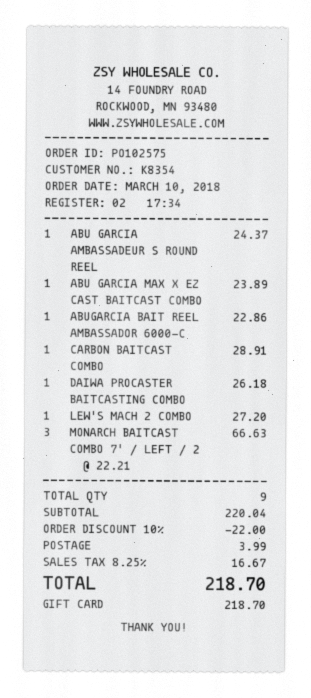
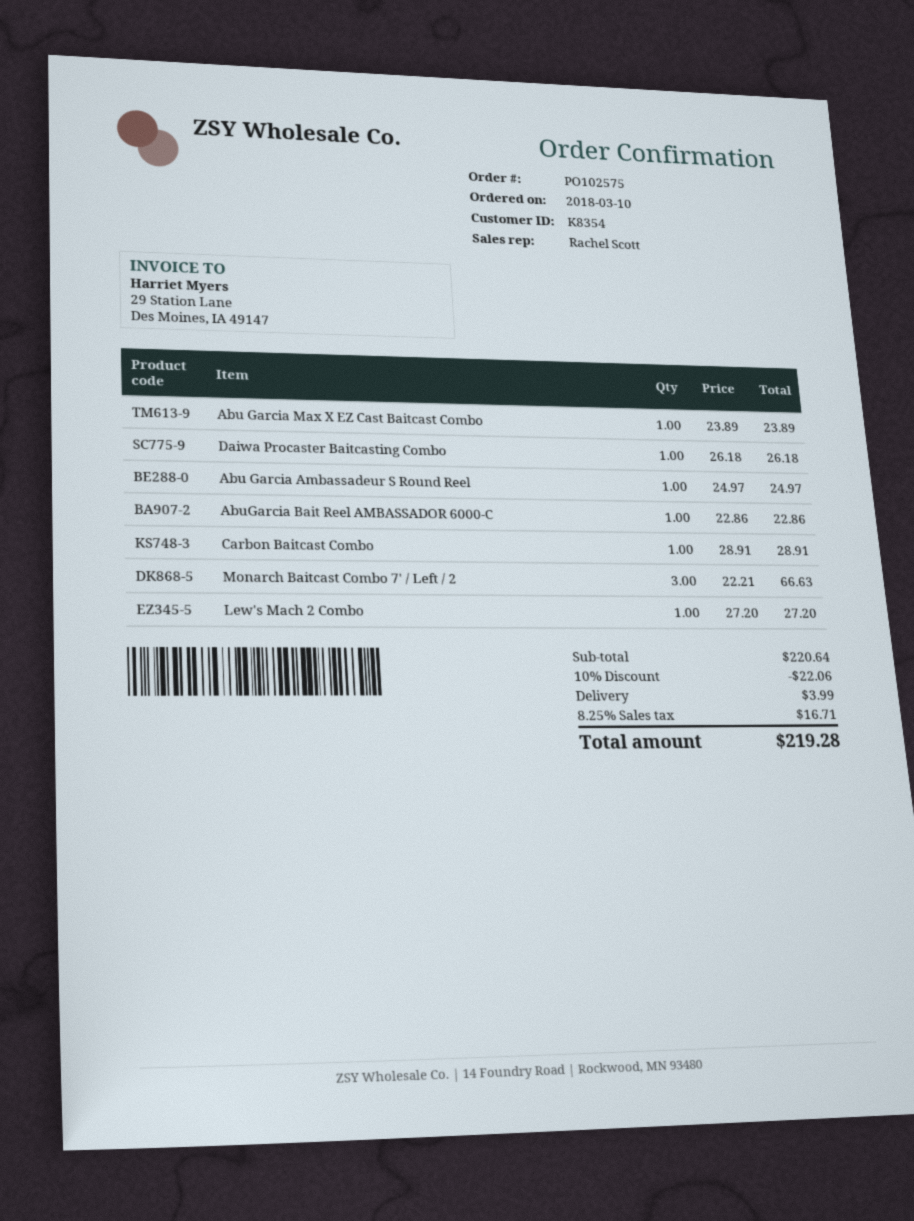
ABU GARCIA AMBASSADEUR S ROUND REEL: 1 x 24.37 = 24.37 -> 1 x 24.97 = 24.97
subtotal: 220.04 -> 220.64
discount: 10% = 22.00 -> 10% = 22.06
tax: 8.25% = 16.67 -> 8.25% = 16.71
total: 218.70 -> 219.28

